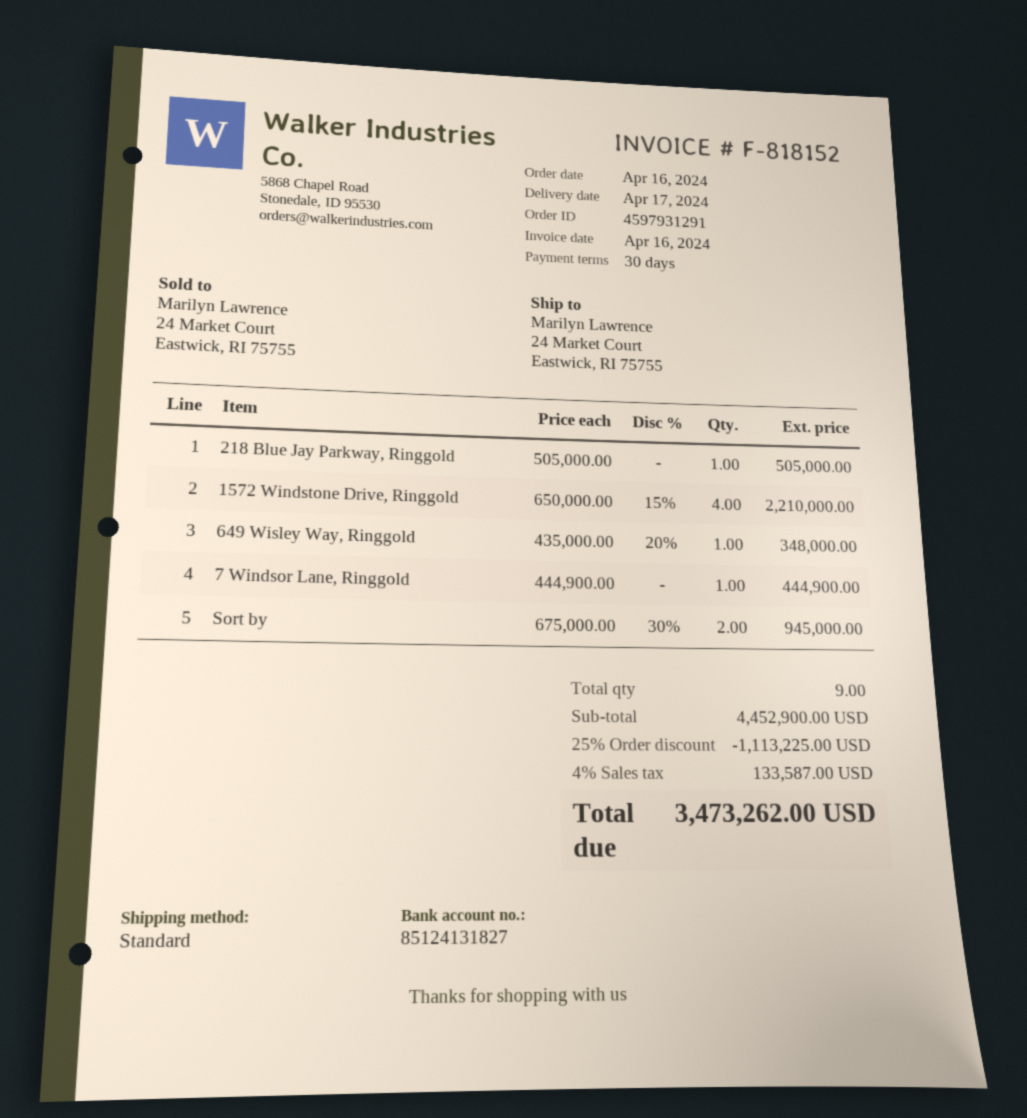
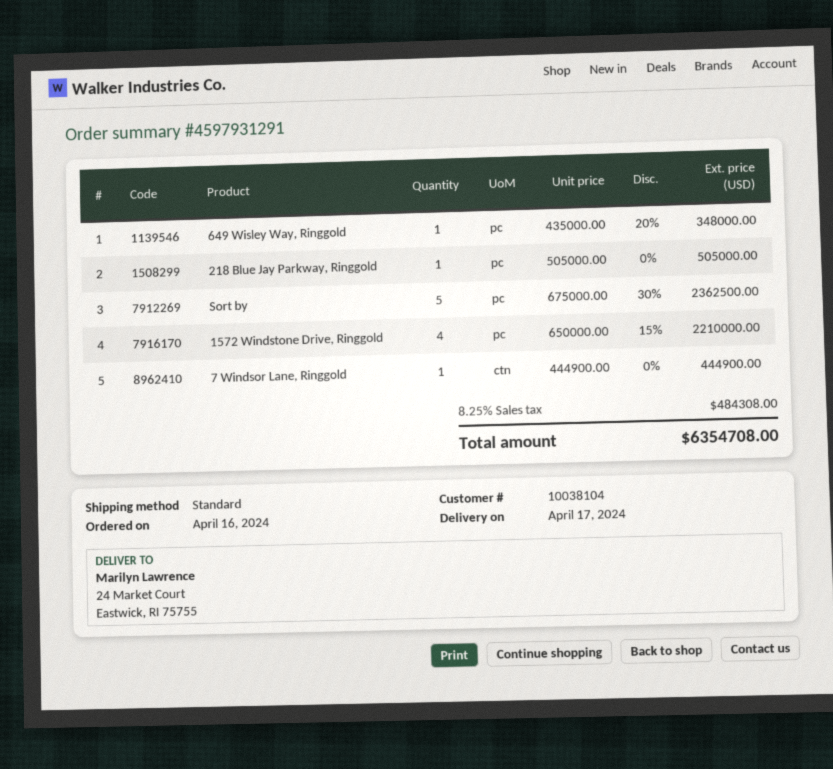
Sort by: 2 x 675000.00 - 30% = 945000.00 -> 5 x 675000.00 - 30% = 2362500.00
discount: 25% = 1113225.00 -> none
tax: 4% = 133587.00 -> 8.25% = 484308.00
total: 3473262.00 -> 6354708.00

